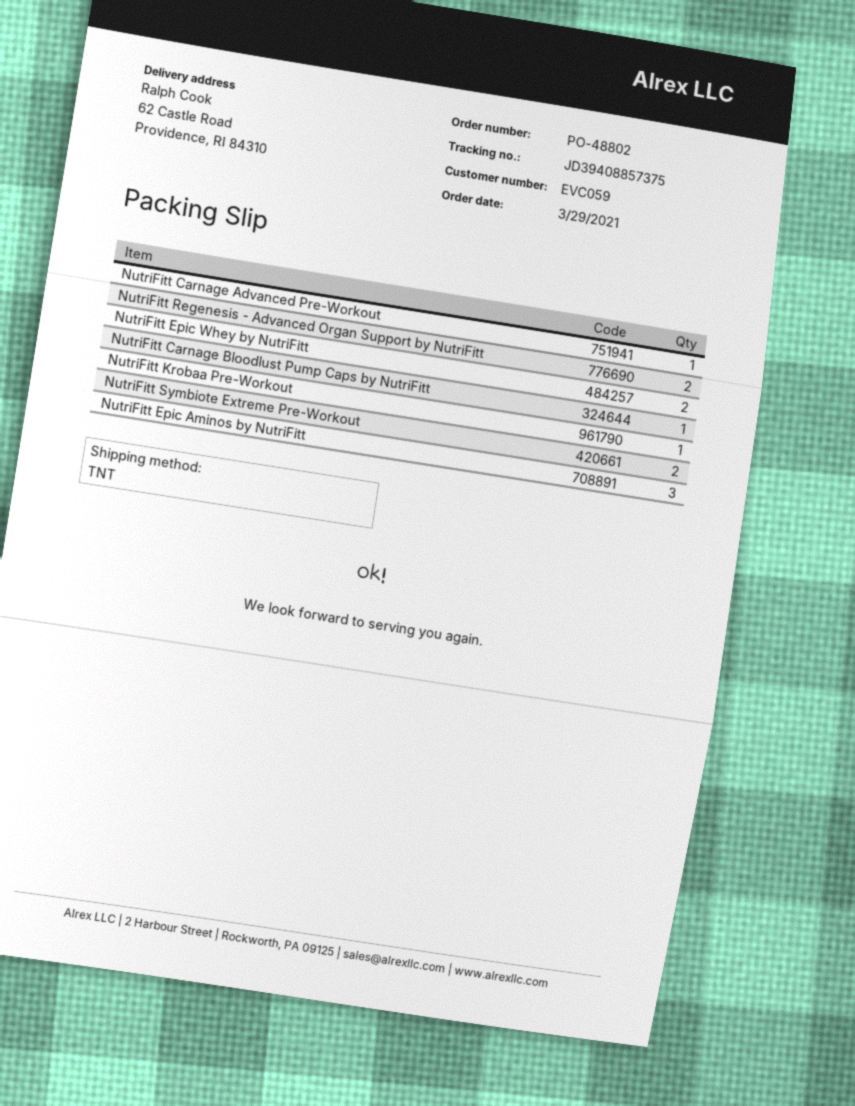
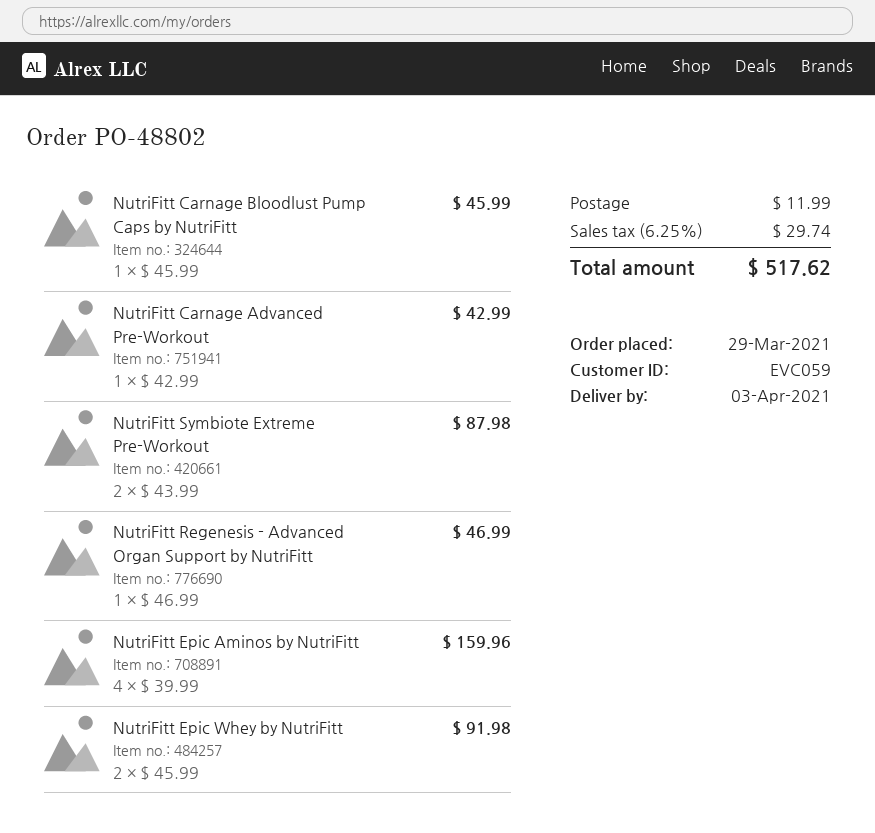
NutriFitt Regenesis - Advanced Organ Support by NutriFitt: 2 -> 1
NutriFitt Krobaa Pre-Workout: 1 -> none
NutriFitt Epic Aminos by NutriFitt: 3 -> 4

